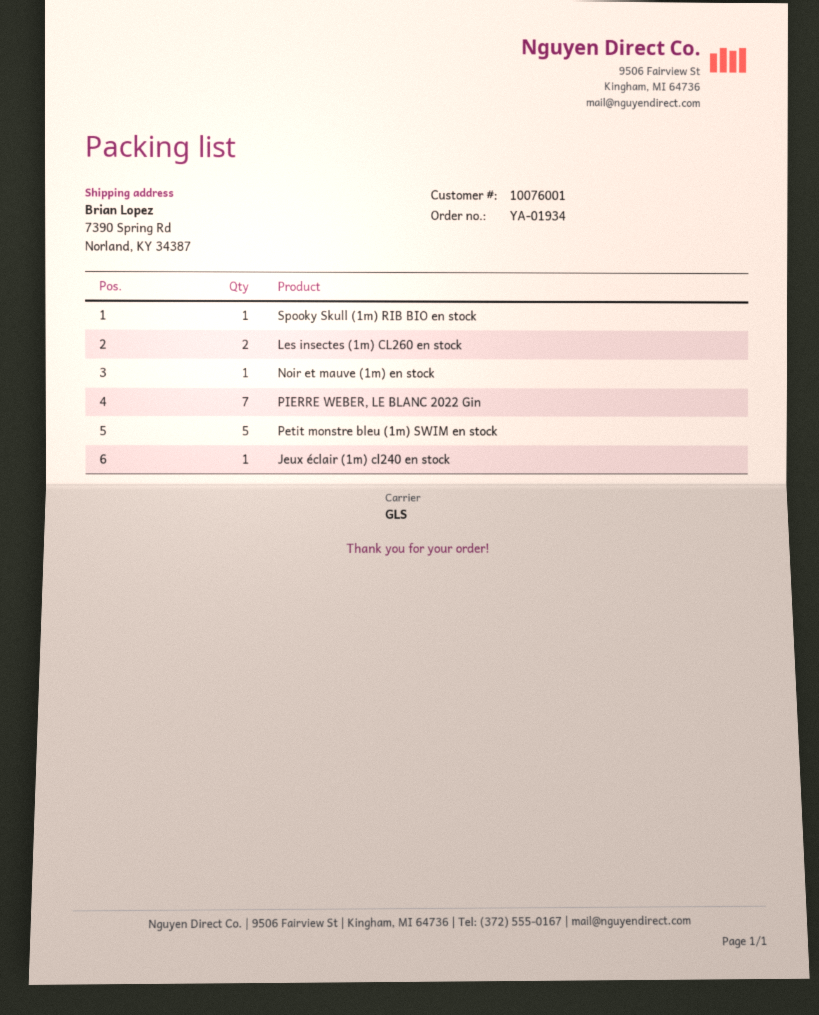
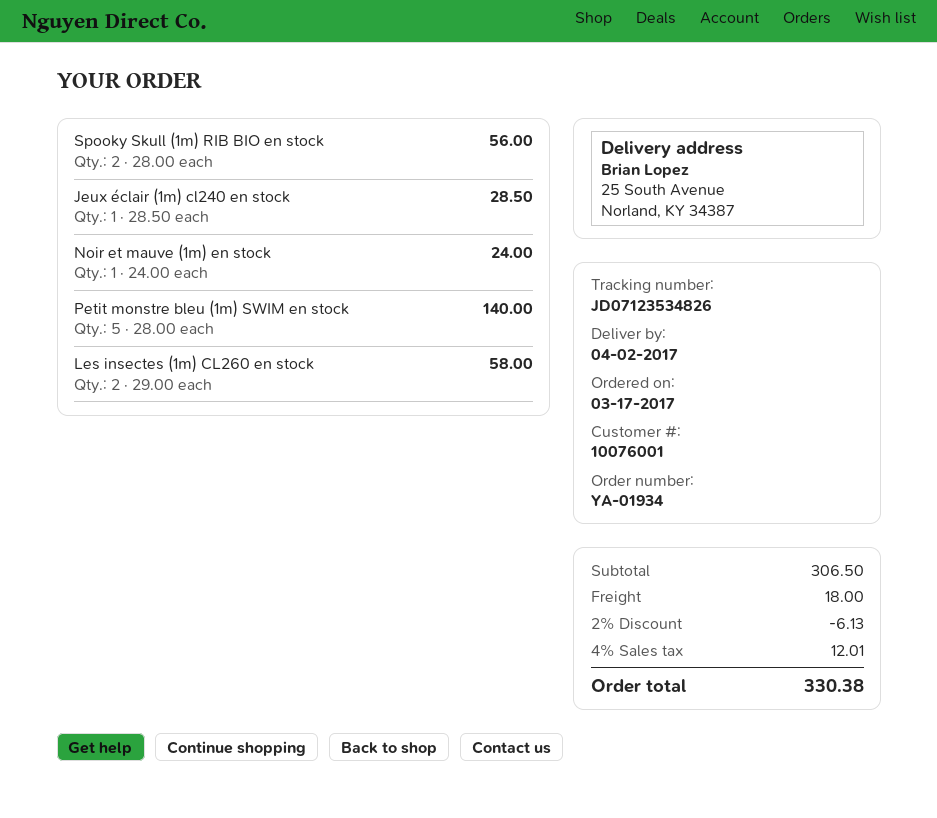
ship to: 7390 Spring Rd, Norland, KY 34387 -> 25 South Avenue, Norland, KY 34387
Spooky Skull (1m) RIB BIO en stock: 1 -> 2
PIERRE WEBER, LE BLANC 2022 Gin: 7 -> none

